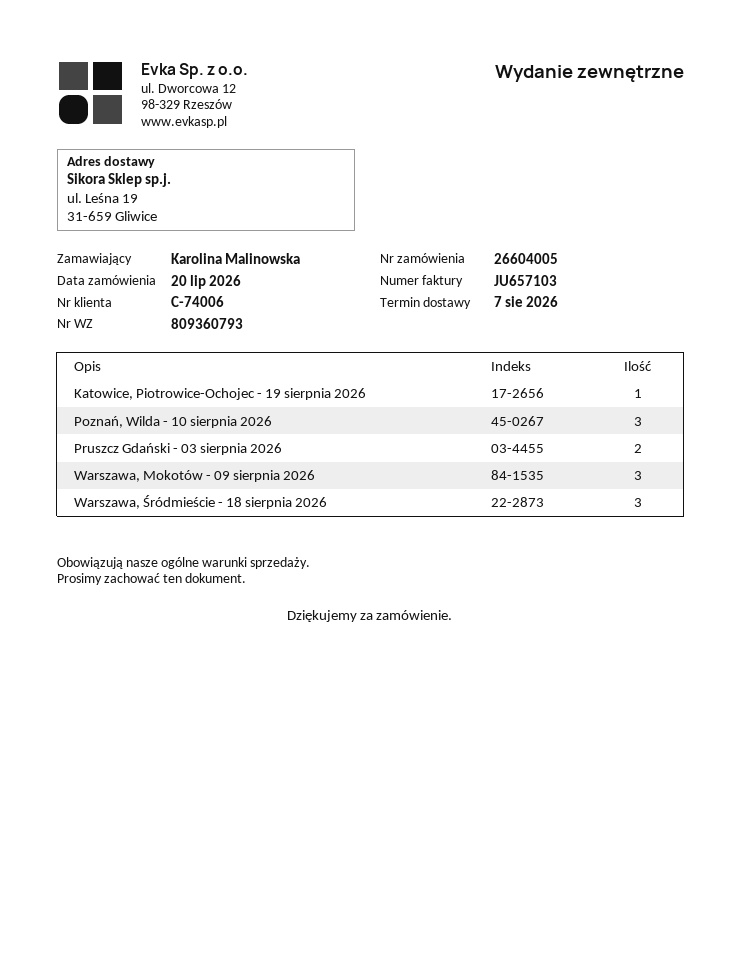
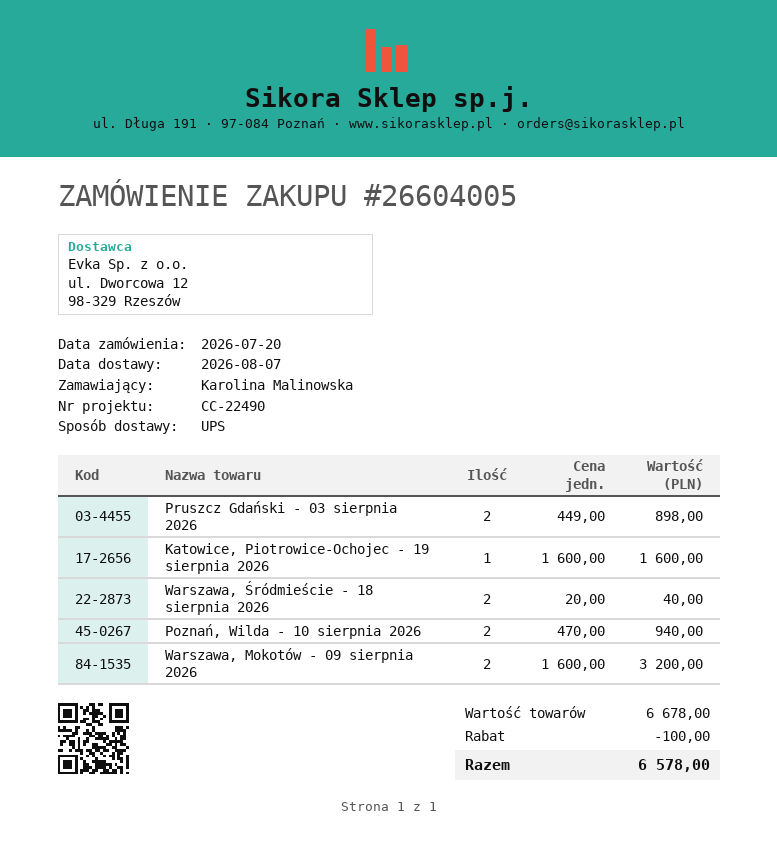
Poznań, Wilda - 10 sierpnia 2026: 3 -> 2
Warszawa, Mokotów - 09 sierpnia 2026: 3 -> 2
Warszawa, Śródmieście - 18 sierpnia 2026: 3 -> 2

